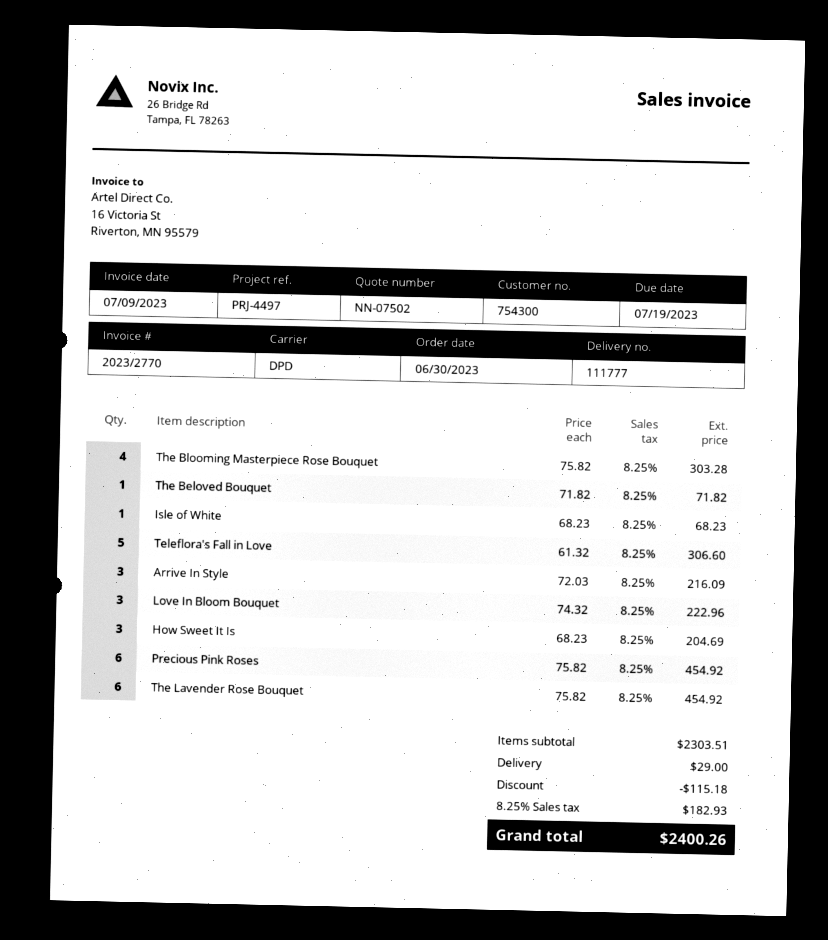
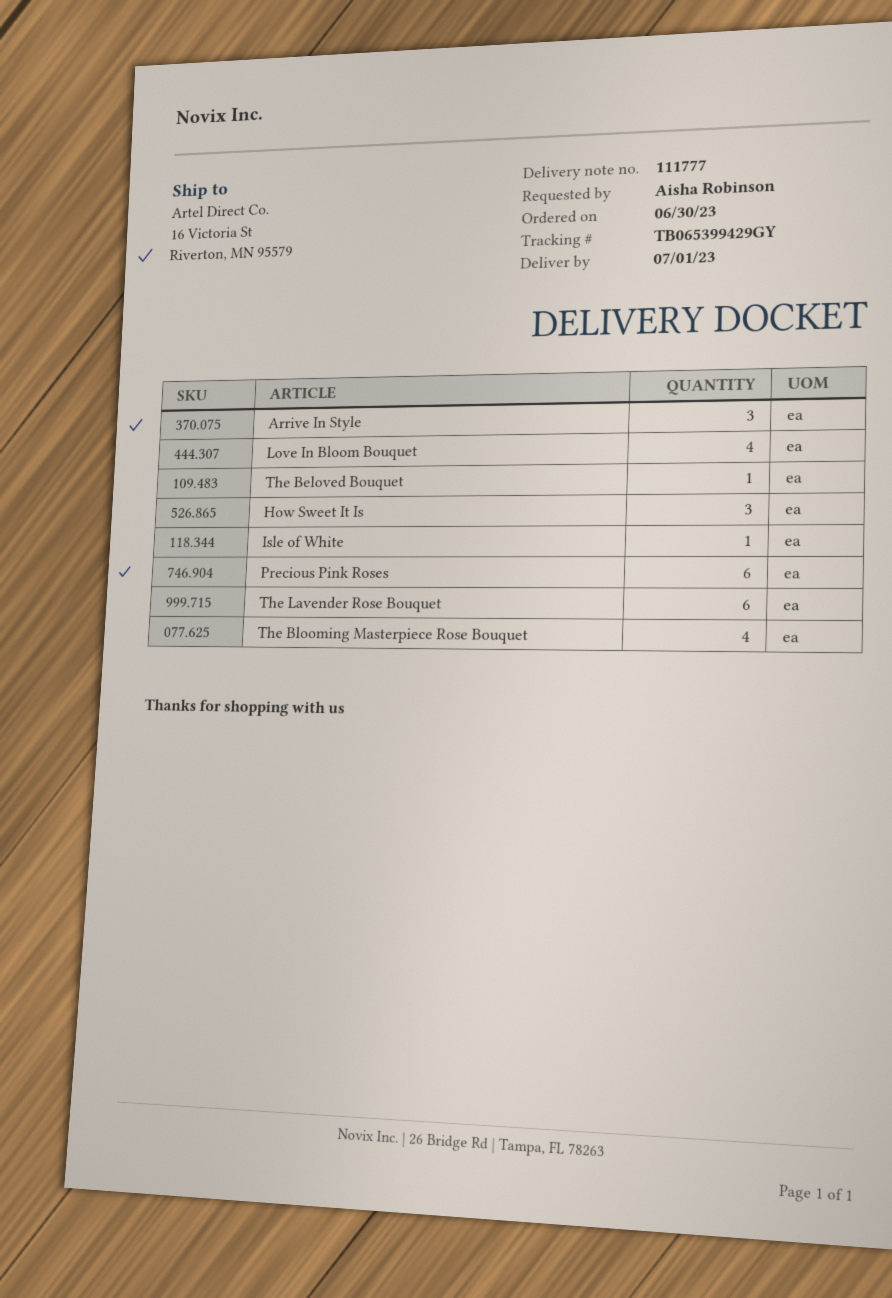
Teleflora's Fall in Love: 5 -> none
Love In Bloom Bouquet: 3 -> 4

